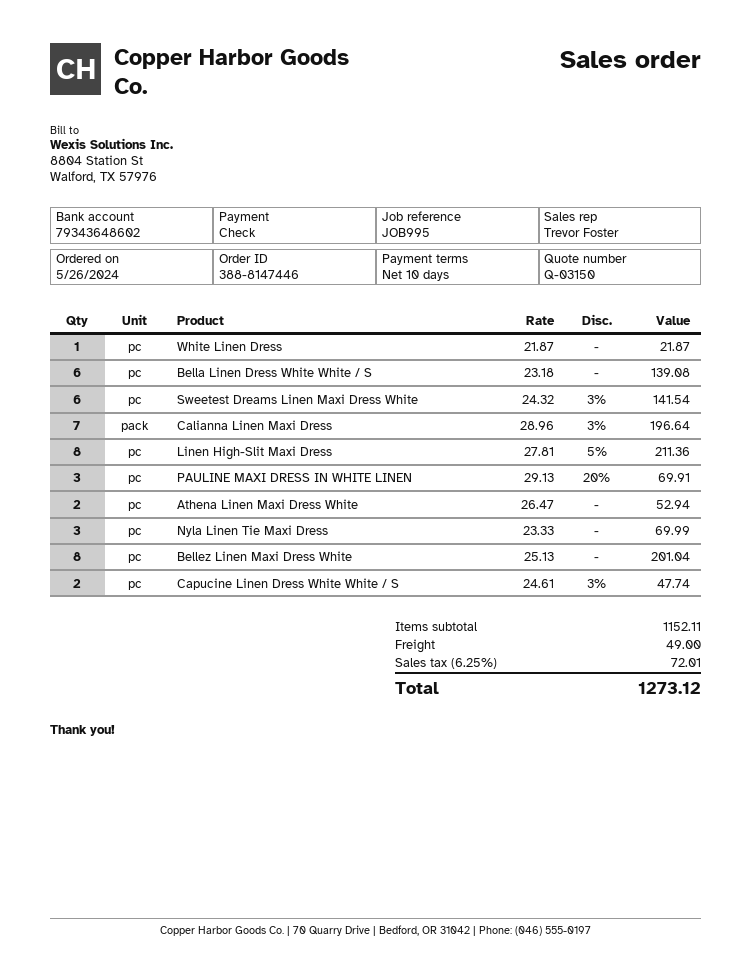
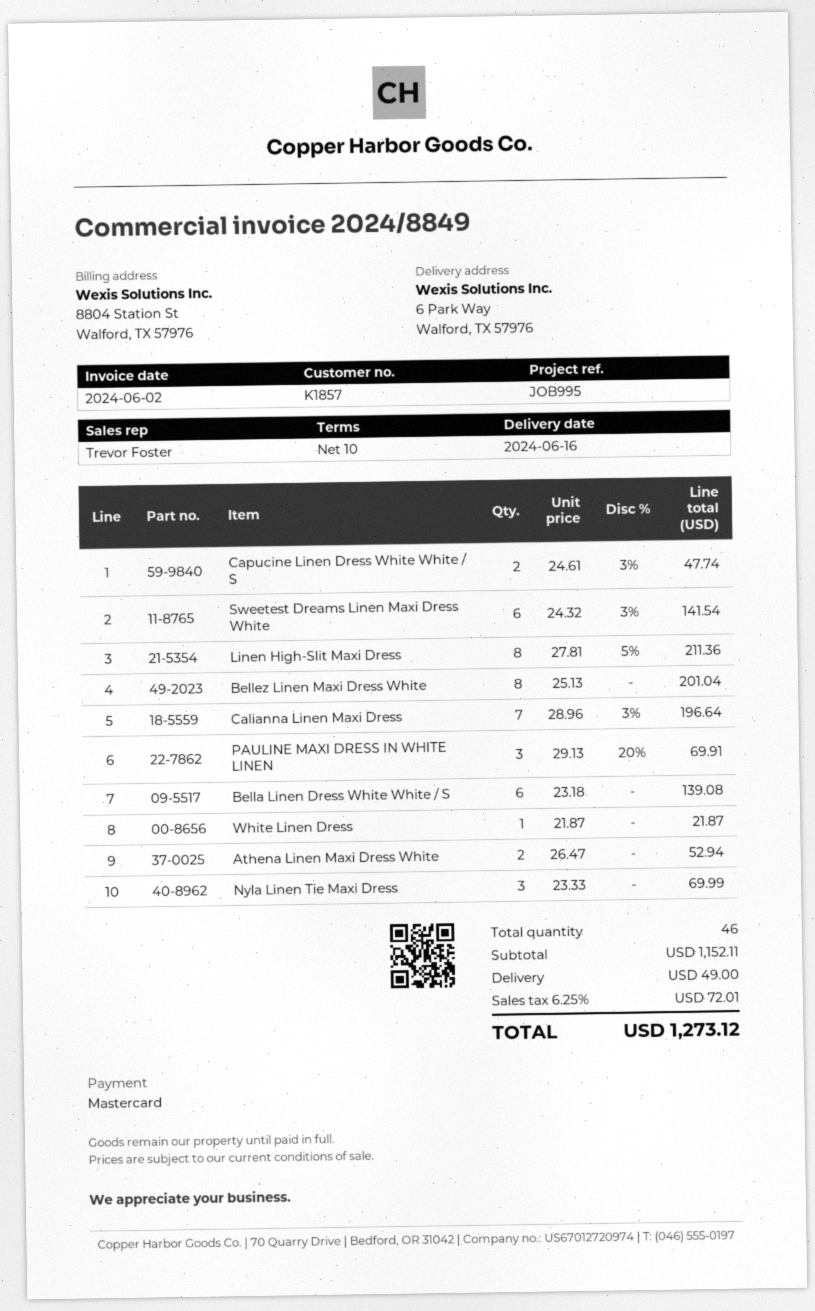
payment method: cheque -> Mastercard

